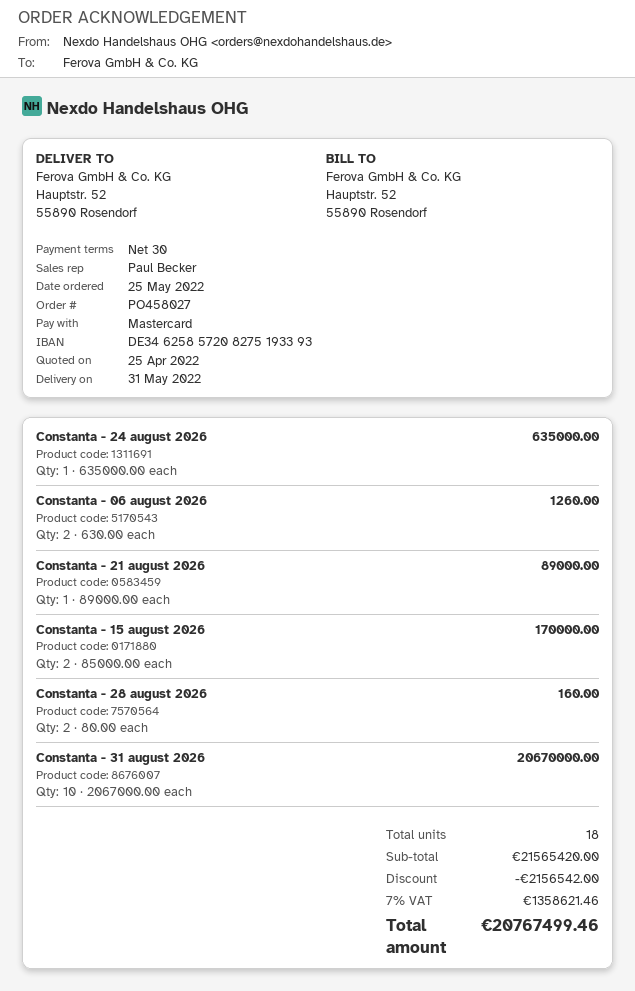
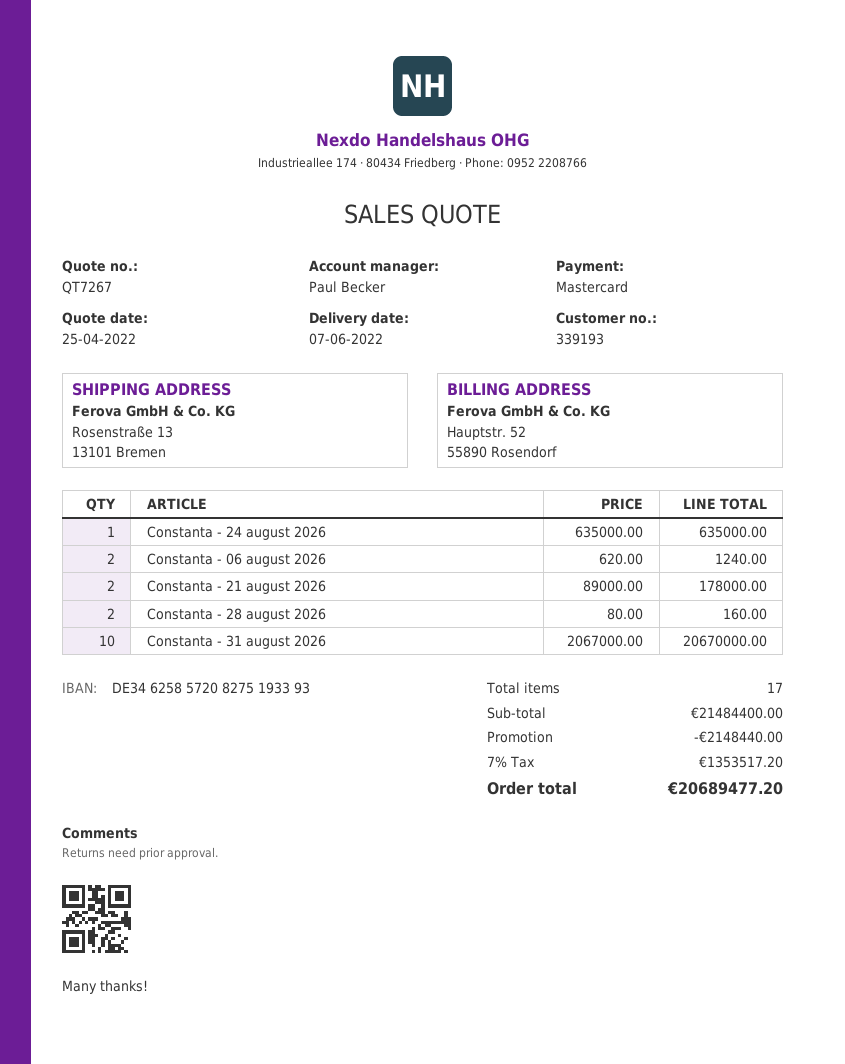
delivery date: 2022-05-31 -> 2022-06-07
ship to: Hauptstr. 52, 55890 Rosendorf -> Rosenstraße 13, 13101 Bremen
Constanta - 06 august 2026: 2 x 630.00 = 1260.00 -> 2 x 620.00 = 1240.00
Constanta - 21 august 2026: 1 x 89000.00 = 89000.00 -> 2 x 89000.00 = 178000.00
Constanta - 15 august 2026: 2 x 85000.00 = 170000.00 -> none
total quantity: 18 -> 17
subtotal: 21565420.00 -> 21484400.00
discount: 2156542.00 -> 2148440.00
tax: 7% = 1358621.46 -> 7% = 1353517.20
total: 20767499.46 -> 20689477.20

